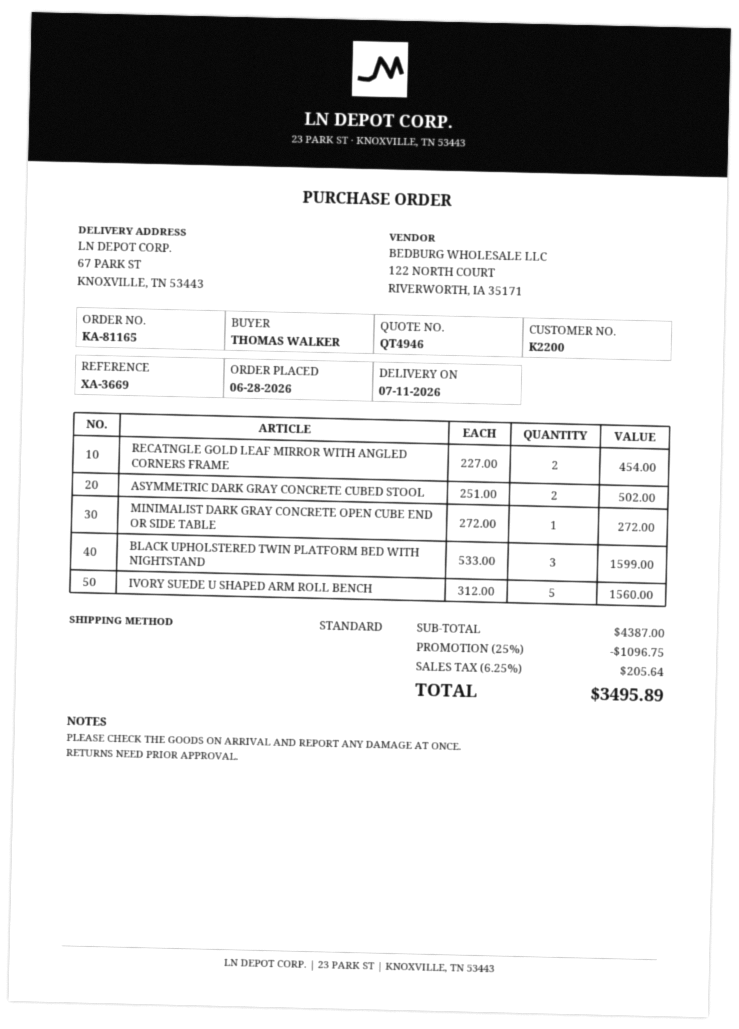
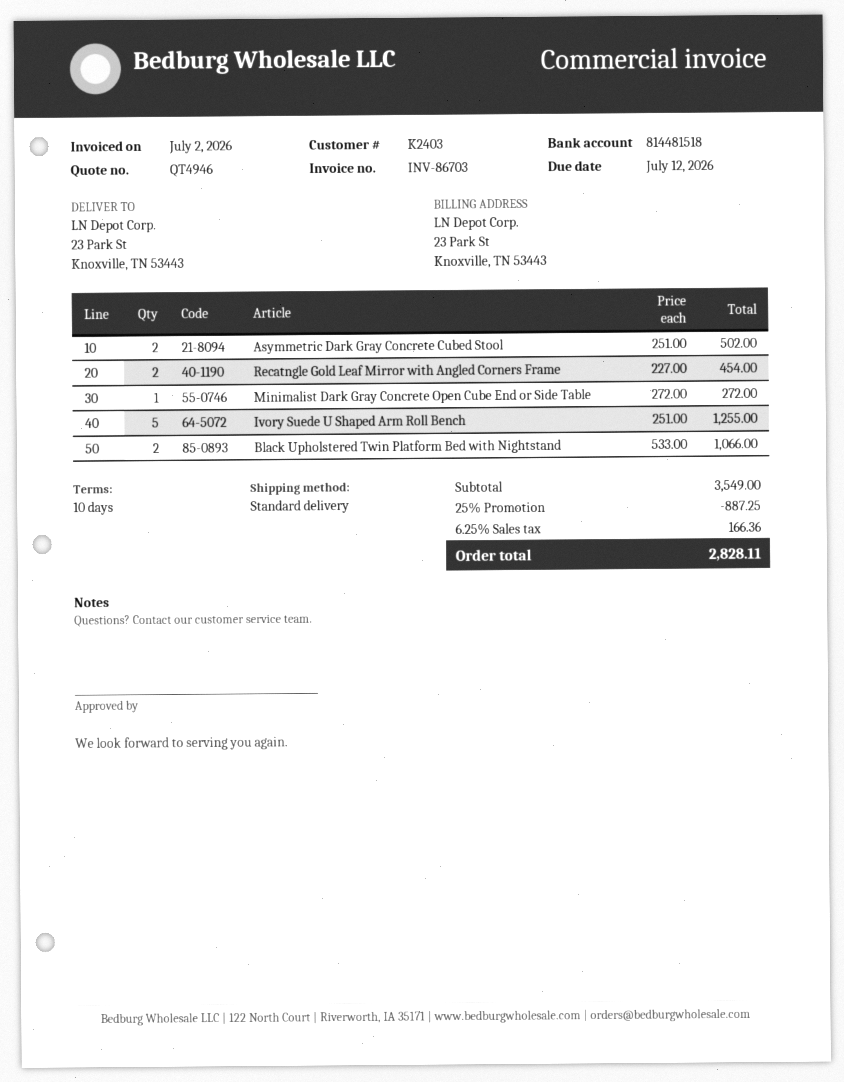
customer number: K2200 -> K2403
ship to: 67 PARK ST, KNOXVILLE, TN 53443 -> 23 Park St, Knoxville, TN 53443
BLACK UPHOLSTERED TWIN PLATFORM BED WITH NIGHTSTAND: 3 x 533.00 = 1599.00 -> 2 x 533.00 = 1066.00
IVORY SUEDE U SHAPED ARM ROLL BENCH: 5 x 312.00 = 1560.00 -> 5 x 251.00 = 1255.00
subtotal: 4387.00 -> 3549.00
discount: 25% = 1096.75 -> 25% = 887.25
tax: 6.25% = 205.64 -> 6.25% = 166.36
total: 3495.89 -> 2828.11

